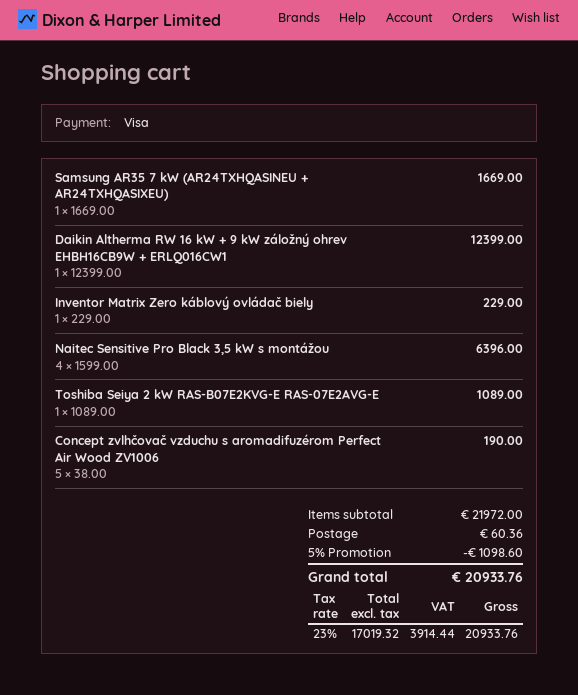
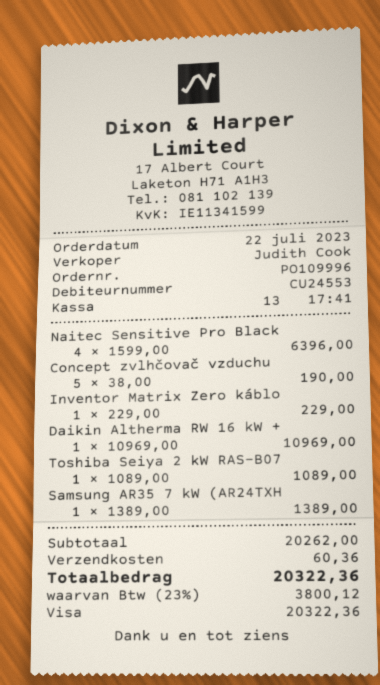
Samsung AR35 7 kW (AR24TXHQASINEU + AR24TXHQASIXEU): 1 x 1669.00 = 1669.00 -> 1 x 1389.00 = 1389.00
Daikin Altherma RW 16 kW + 9 kW záložný ohrev EHBH16CB9W + ERLQ016CW1: 1 x 12399.00 = 12399.00 -> 1 x 10969.00 = 10969.00
subtotal: 21972.00 -> 20262.00
discount: 5% = 1098.60 -> none
tax: 23% = 3914.44 -> 23% = 3800.12
total: 20933.76 -> 20322.36

